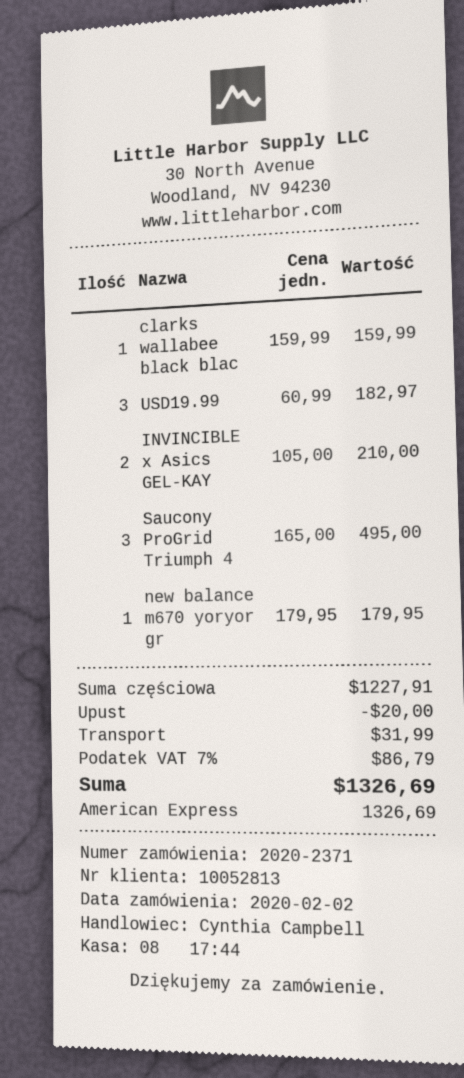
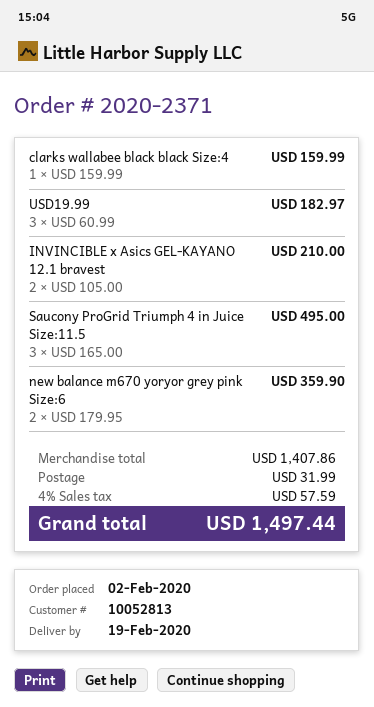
new balance m670 yoryor gr: 1 x 179.95 = 179.95 -> 2 x 179.95 = 359.90
subtotal: 1227.91 -> 1407.86
discount: 20.00 -> none
tax: 7% = 86.79 -> 4% = 57.59
total: 1326.69 -> 1497.44

